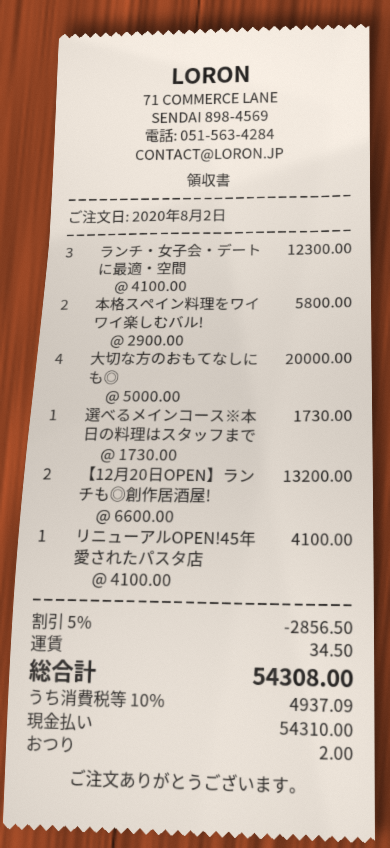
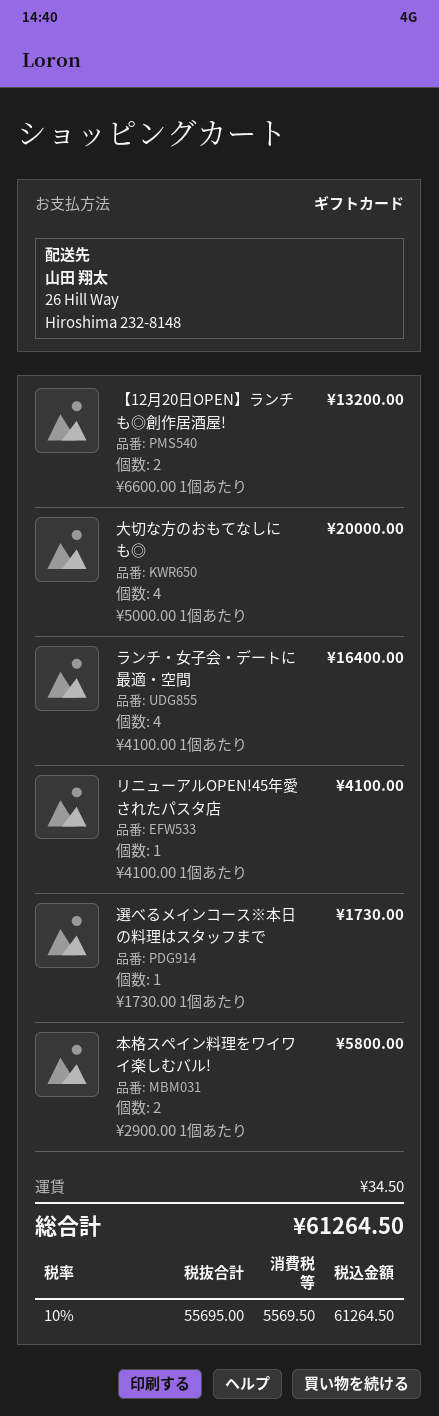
payment method: cash -> gift card
ランチ・女子会・デートに最適・空間: 3 x 4100.00 = 12300.00 -> 4 x 4100.00 = 16400.00
discount: 5% = 2856.50 -> none
tax: 10% = 4937.09 -> 10% = 5569.50
total: 54308.00 -> 61264.50

